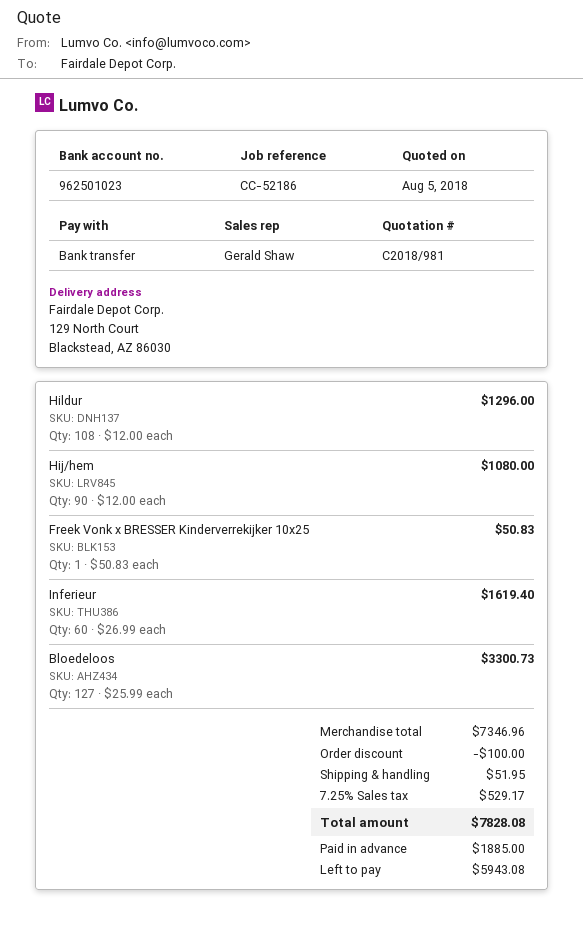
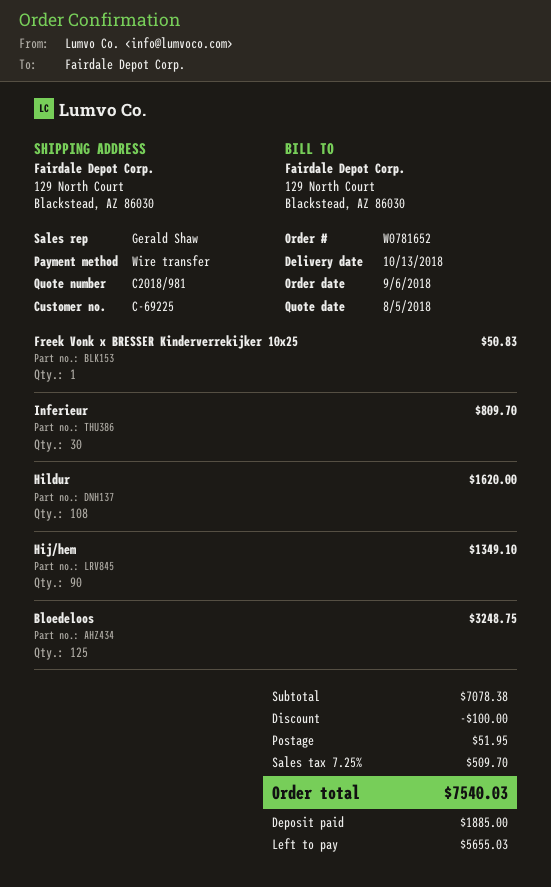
Hildur: 108 for 1296.00 -> 108 for 1620.00
Hij/hem: 90 for 1080.00 -> 90 for 1349.10
Inferieur: 60 for 1619.40 -> 30 for 809.70
Bloedeloos: 127 for 3300.73 -> 125 for 3248.75
subtotal: 7346.96 -> 7078.38
tax: 7.25% = 529.17 -> 7.25% = 509.70
total: 7828.08 -> 7540.03
balance: 5943.08 -> 5655.03

